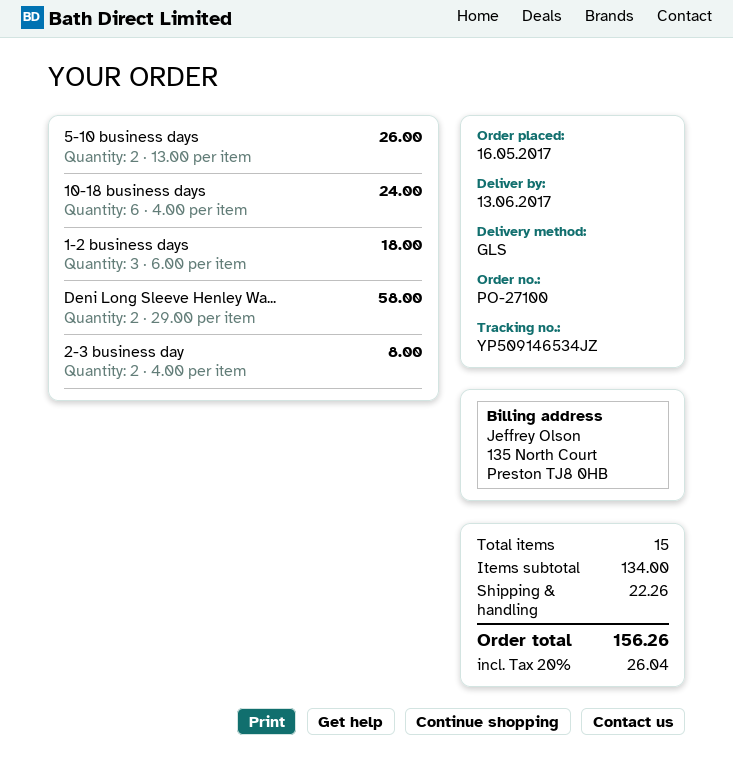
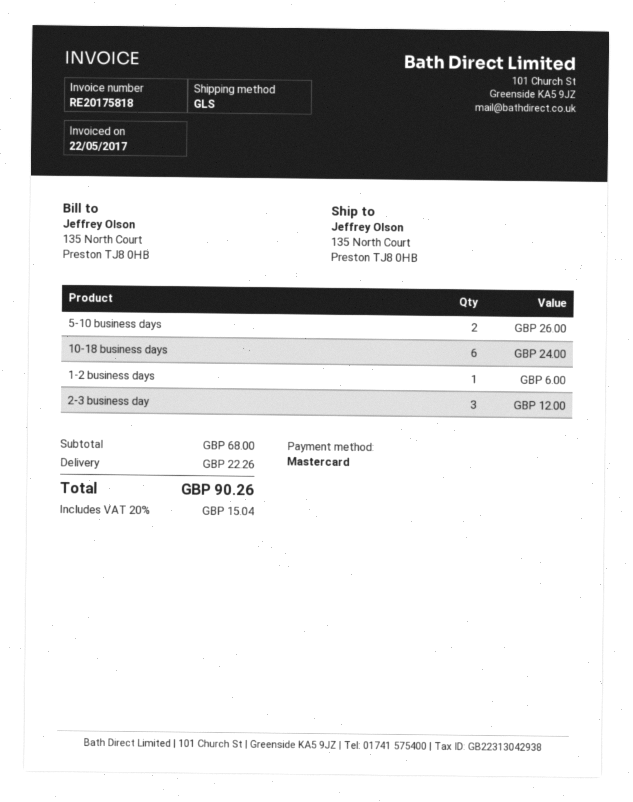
1-2 business days: 3 for 18.00 -> 1 for 6.00
Deni Long Sleeve Henley Wa...: 2 for 58.00 -> none
2-3 business day: 2 for 8.00 -> 3 for 12.00
subtotal: 134.00 -> 68.00
tax: 20% = 26.04 -> 20% = 15.04
total: 156.26 -> 90.26

